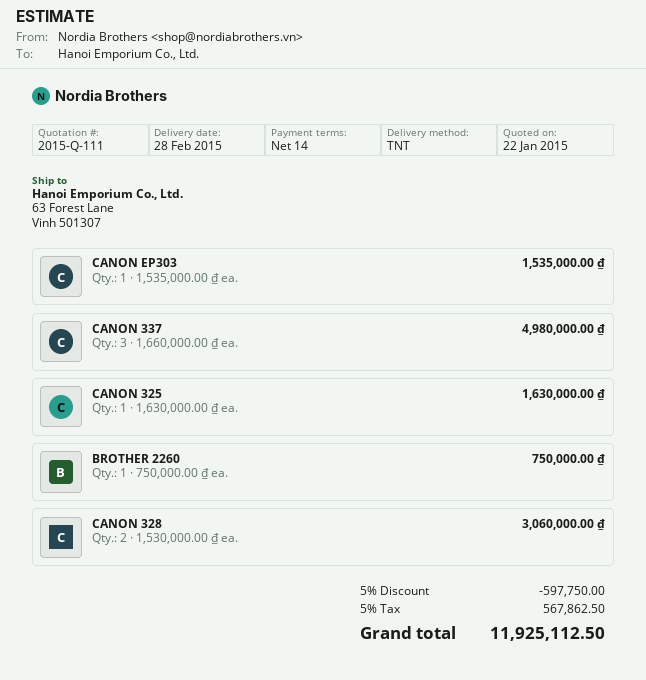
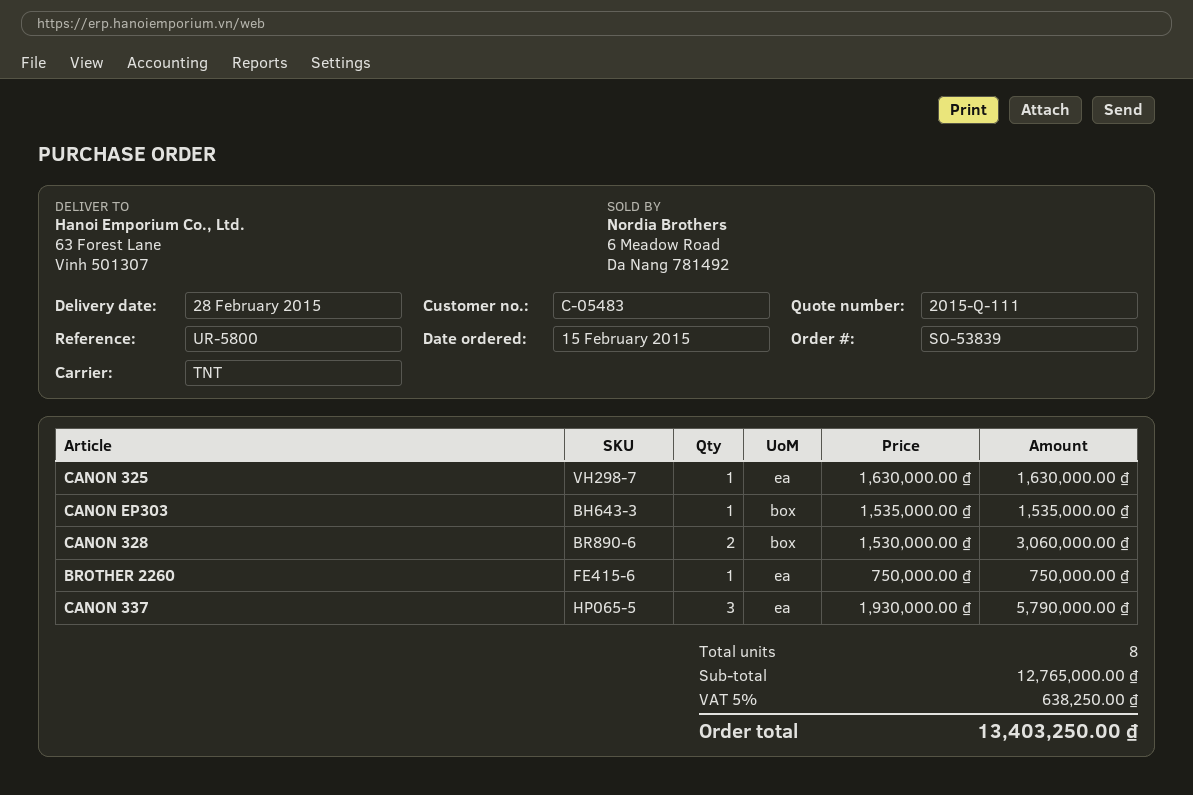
CANON 337: 3 x 1660000.00 = 4980000.00 -> 3 x 1930000.00 = 5790000.00
discount: 5% = 597750.00 -> none
tax: 5% = 567862.50 -> 5% = 638250.00
total: 11925112.50 -> 13403250.00

